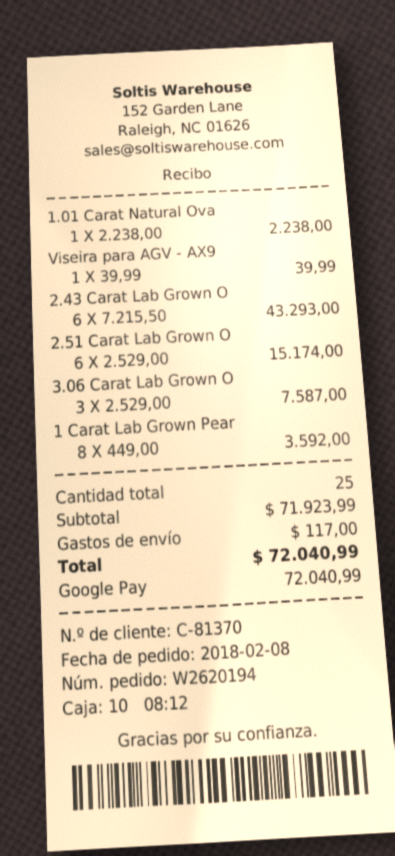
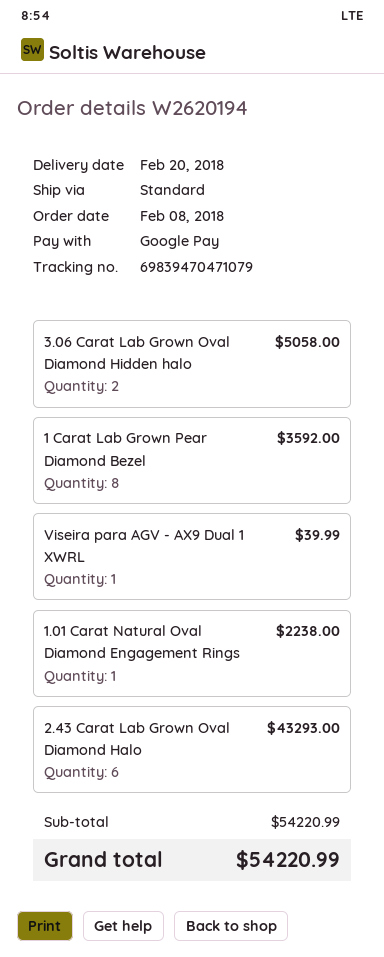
2.51 Carat Lab Grown O: 6 for 15174.00 -> none
3.06 Carat Lab Grown O: 3 for 7587.00 -> 2 for 5058.00
subtotal: 71923.99 -> 54220.99
shipping: 117.00 -> none
total: 72040.99 -> 54220.99

